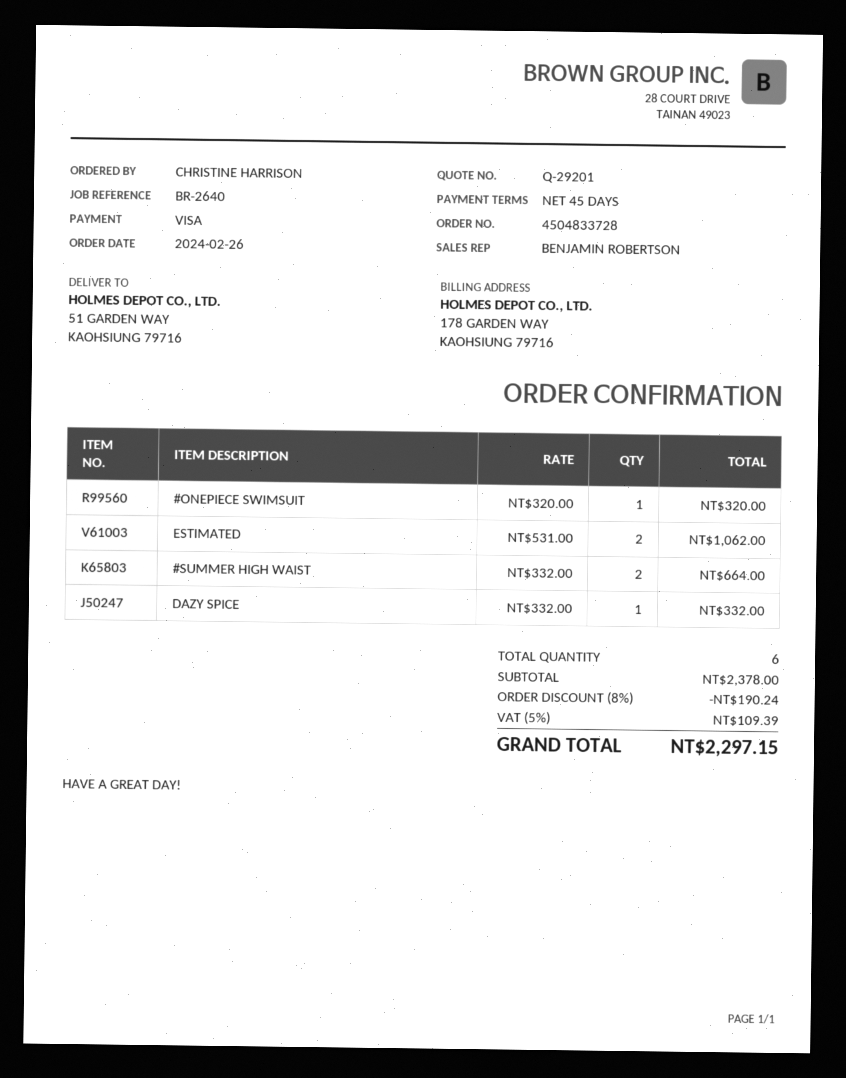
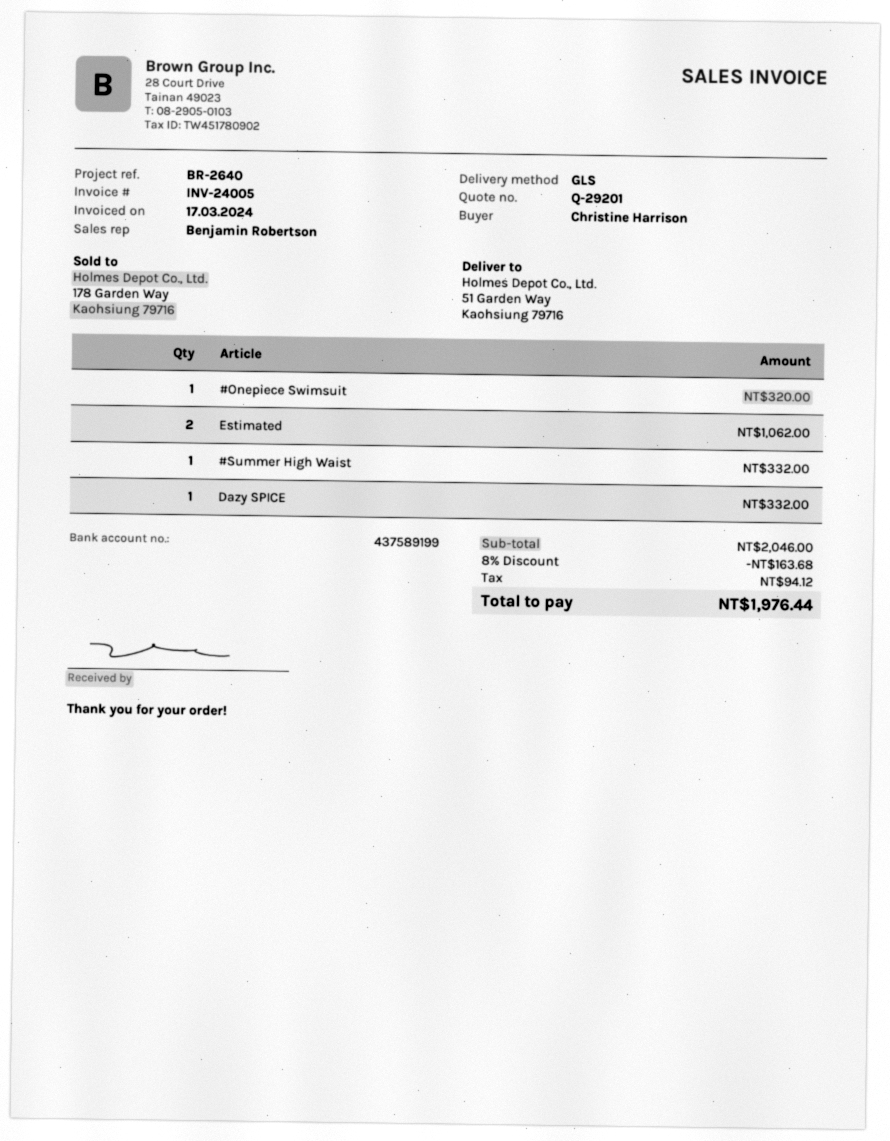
#SUMMER HIGH WAIST: 2 for 664.00 -> 1 for 332.00
subtotal: 2378.00 -> 2046.00
discount: 8% = 190.24 -> 8% = 163.68
tax: 109.39 -> 94.12
total: 2297.15 -> 1976.44

